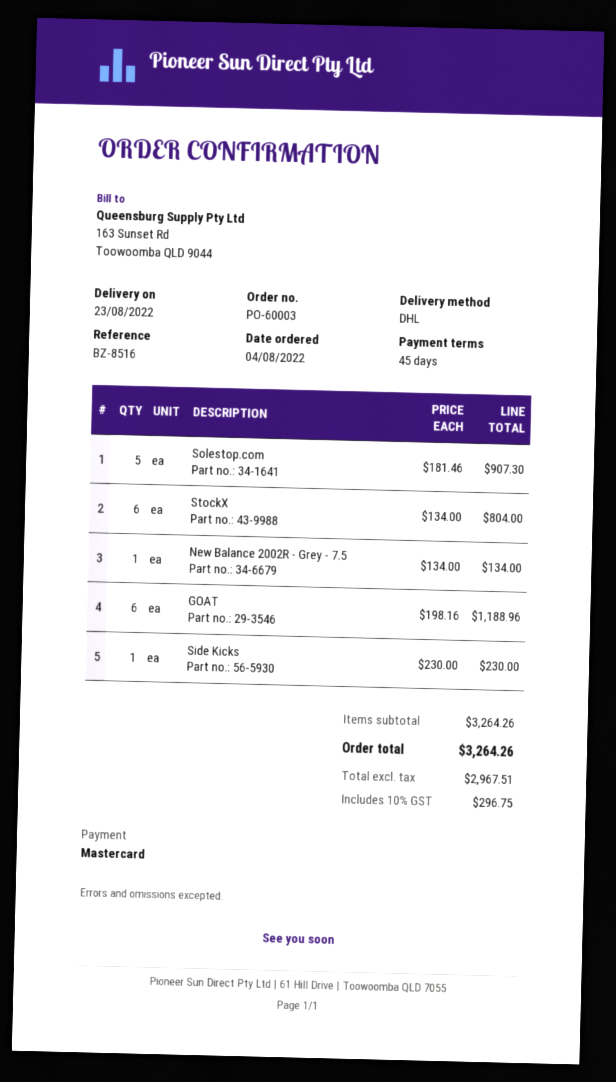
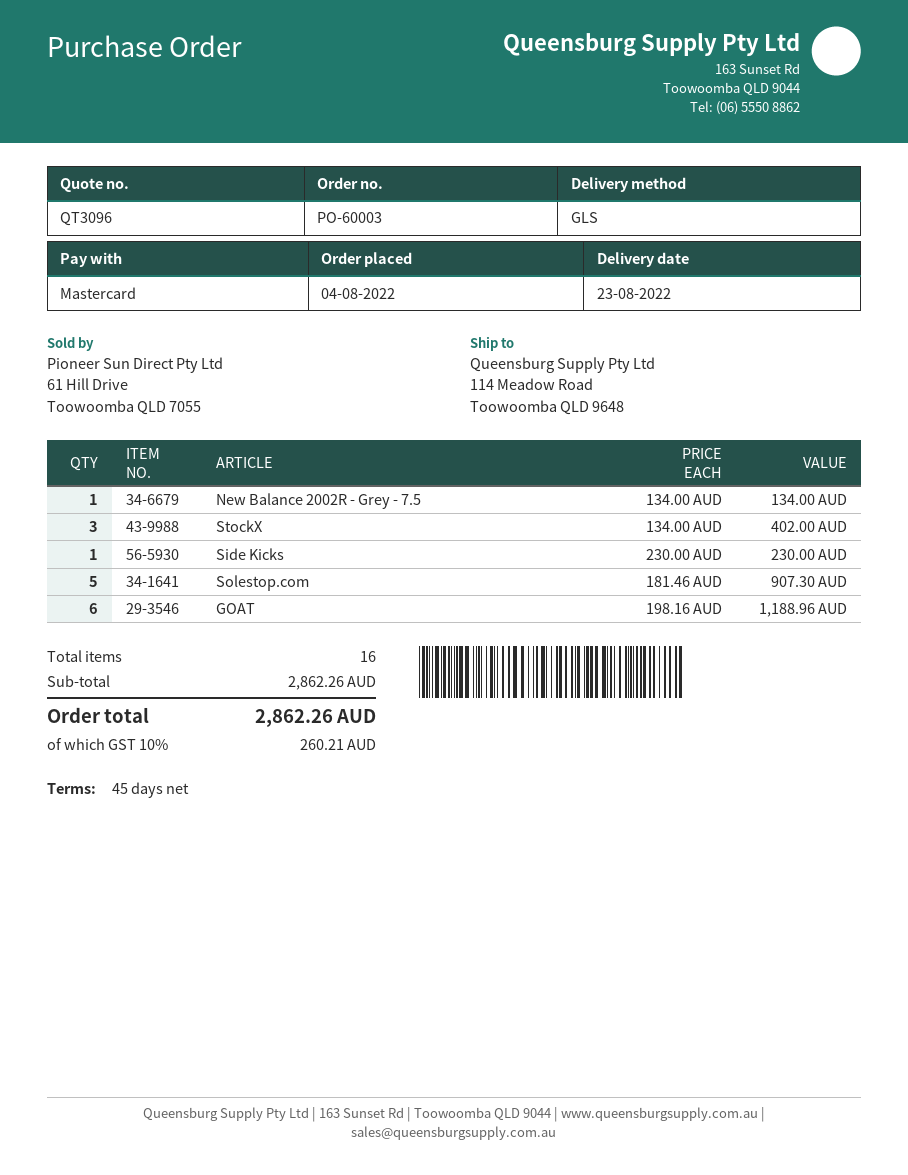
shipping method: DHL -> GLS
StockX: 6 x 134.00 = 804.00 -> 3 x 134.00 = 402.00
subtotal: 3264.26 -> 2862.26
tax: 10% = 296.75 -> 10% = 260.21
total: 3264.26 -> 2862.26

